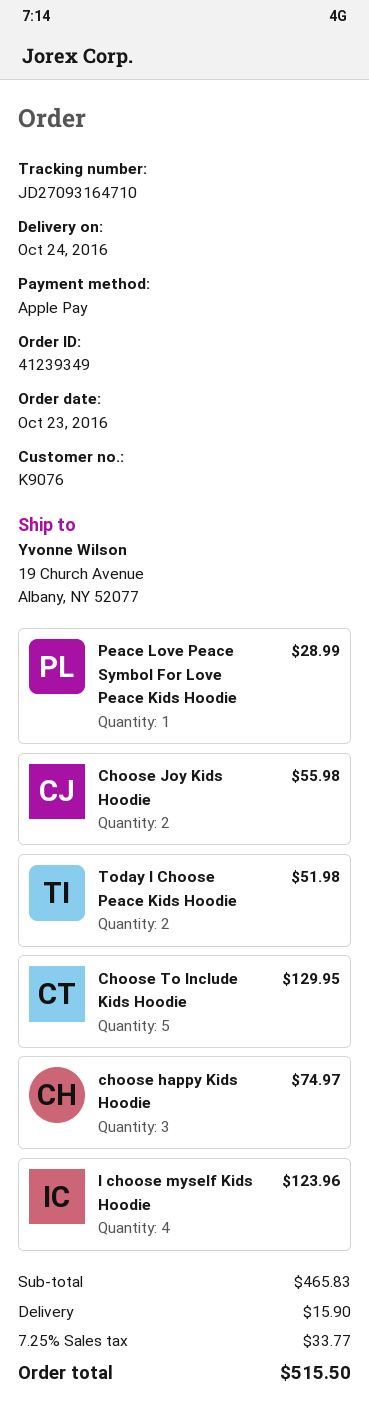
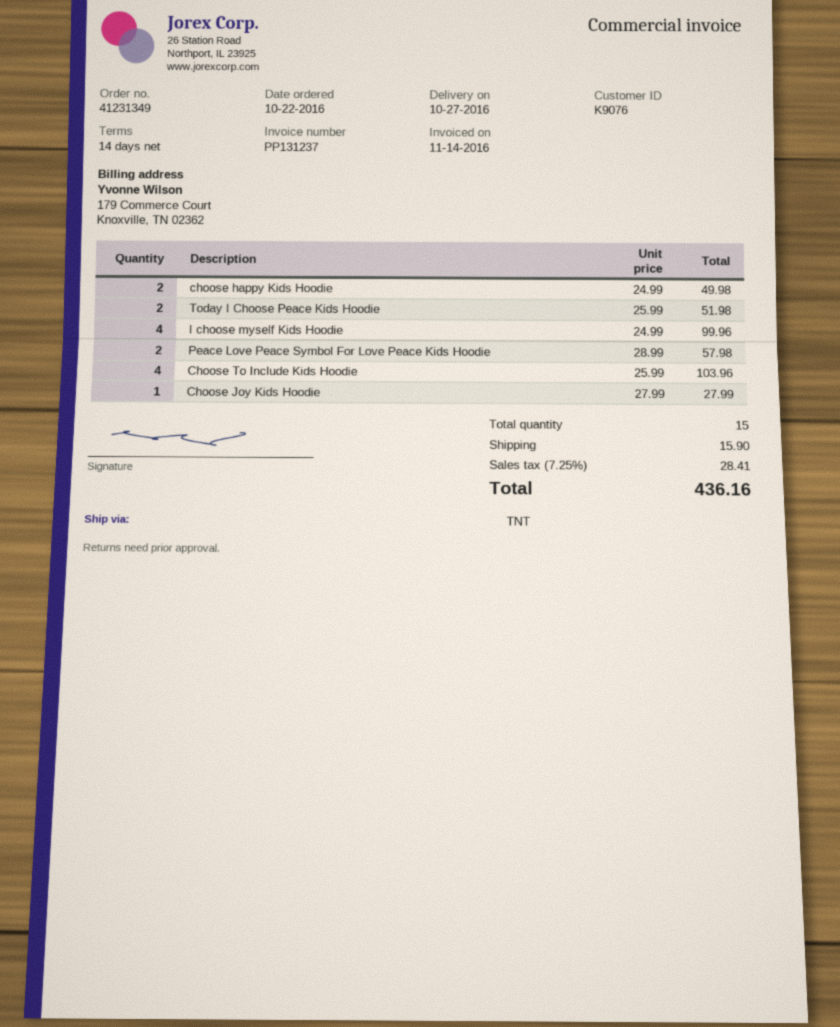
order number: 41239349 -> 41231349
order date: 2016-10-23 -> 2016-10-22
delivery date: 2016-10-24 -> 2016-10-27
Peace Love Peace Symbol For Love Peace Kids Hoodie: 1 for 28.99 -> 2 for 57.98
Choose Joy Kids Hoodie: 2 for 55.98 -> 1 for 27.99
Choose To Include Kids Hoodie: 5 for 129.95 -> 4 for 103.96
choose happy Kids Hoodie: 3 for 74.97 -> 2 for 49.98
I choose myself Kids Hoodie: 4 for 123.96 -> 4 for 99.96
tax: 7.25% = 33.77 -> 7.25% = 28.41
total: 515.50 -> 436.16

